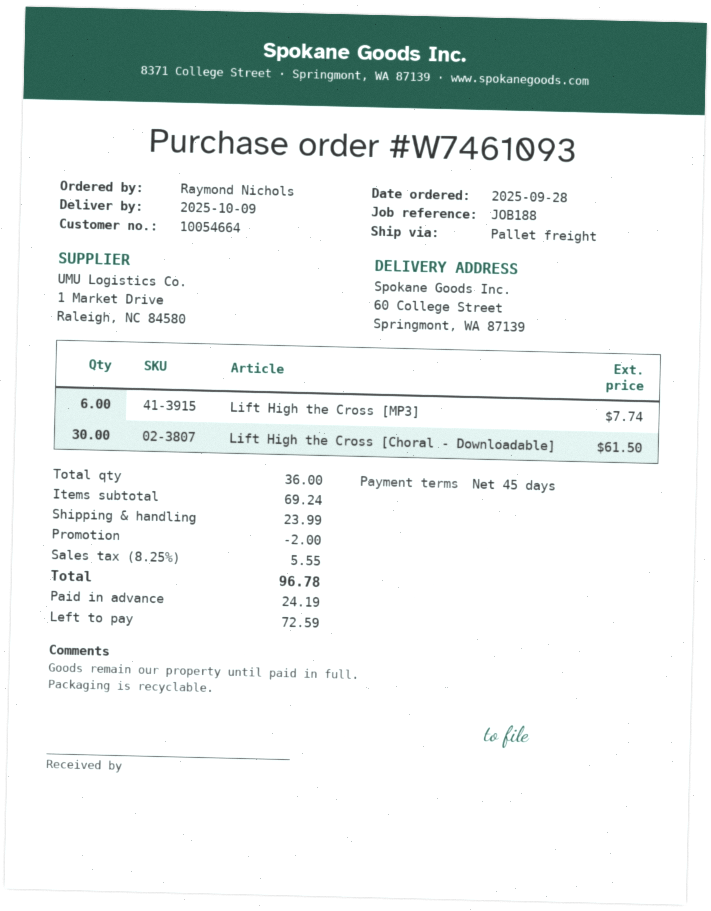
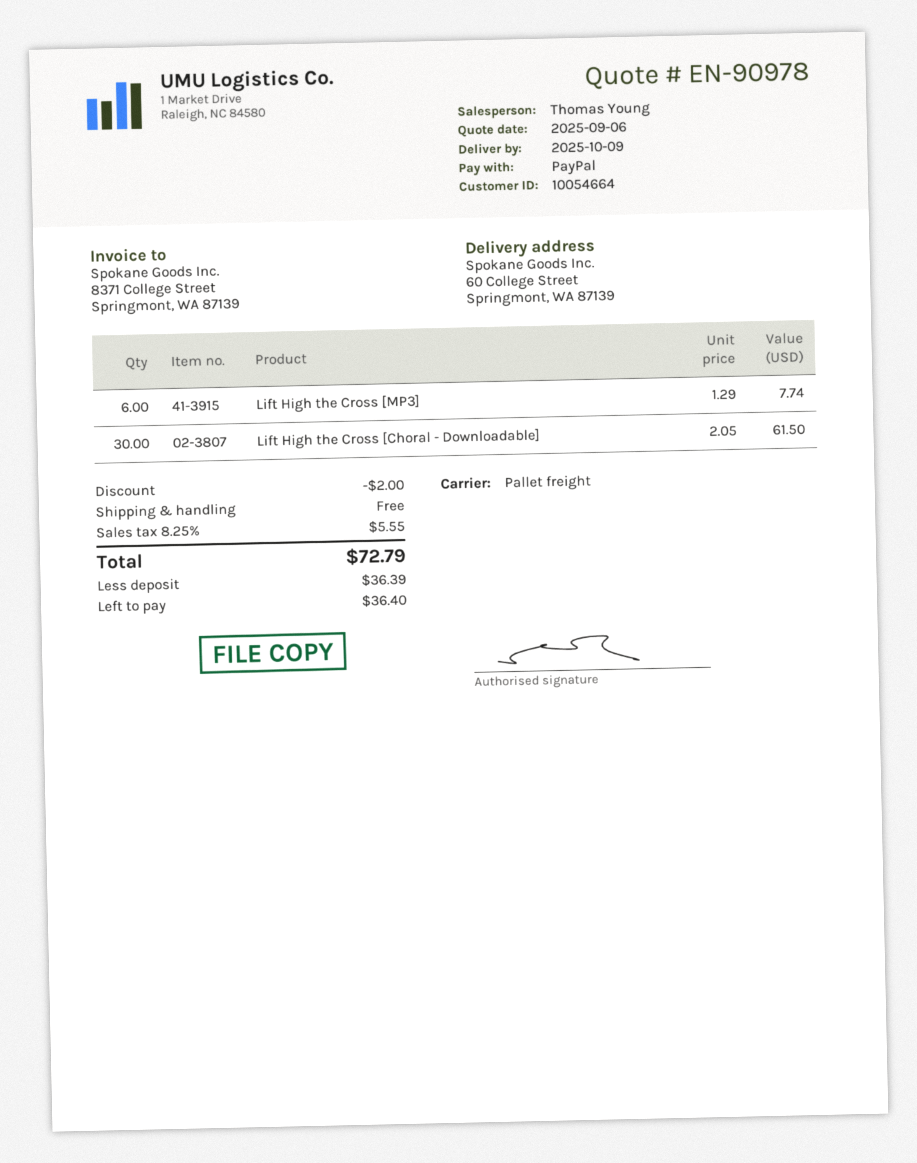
shipping: 23.99 -> 0.00
total: 96.78 -> 72.79
deposit: 24.19 -> 36.39
balance: 72.59 -> 36.40

